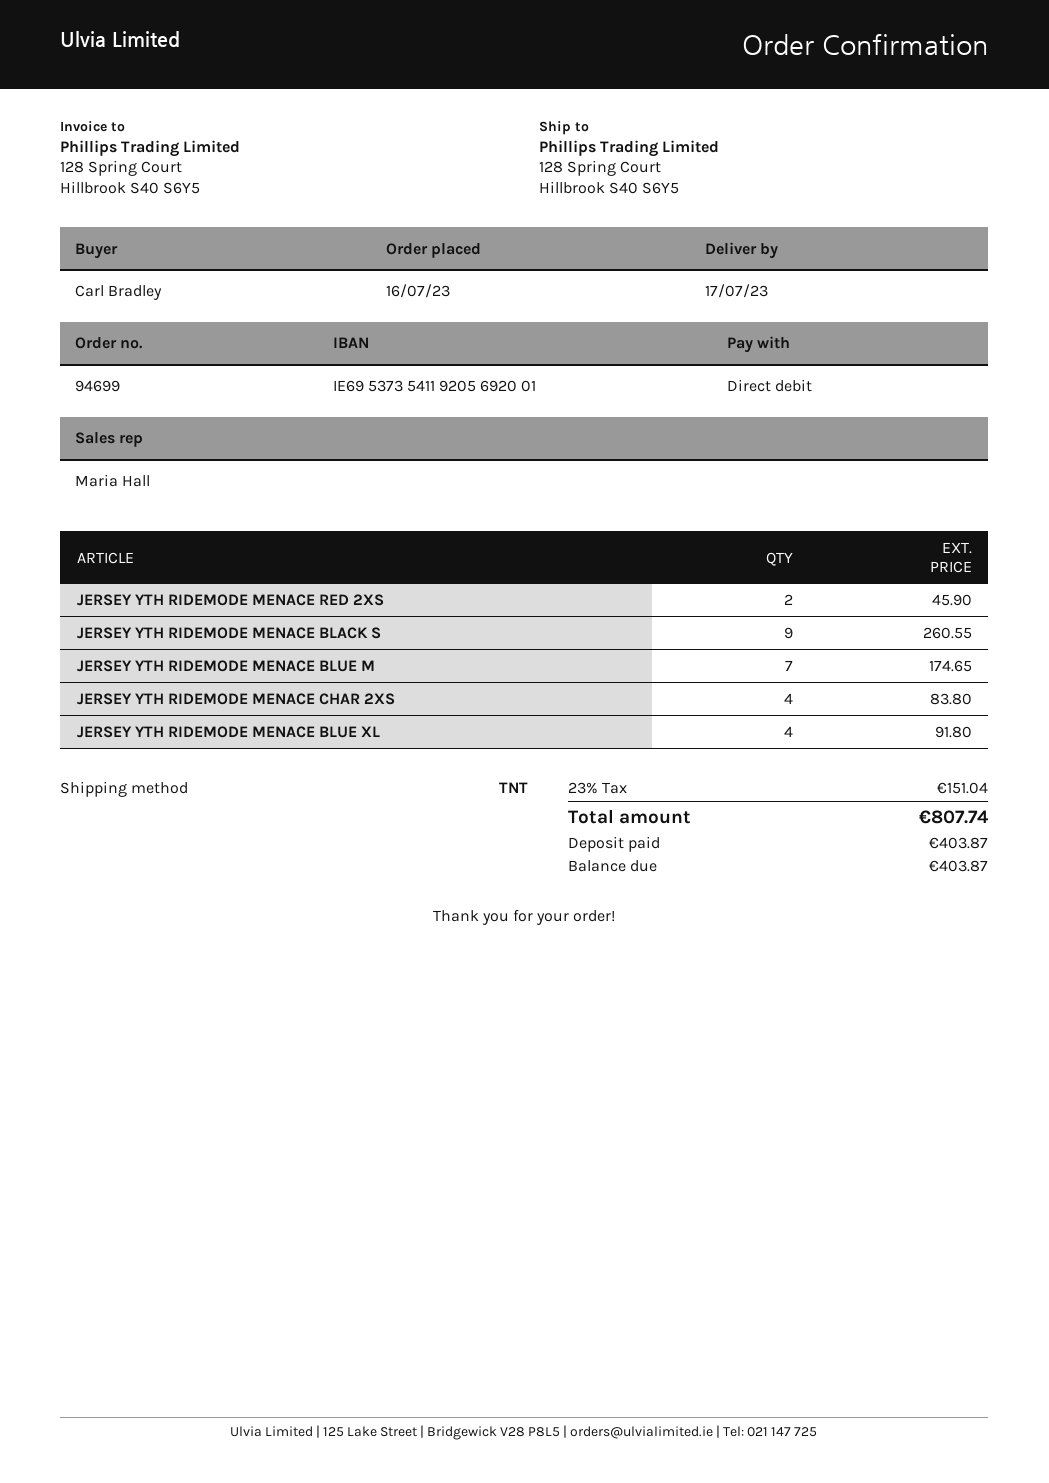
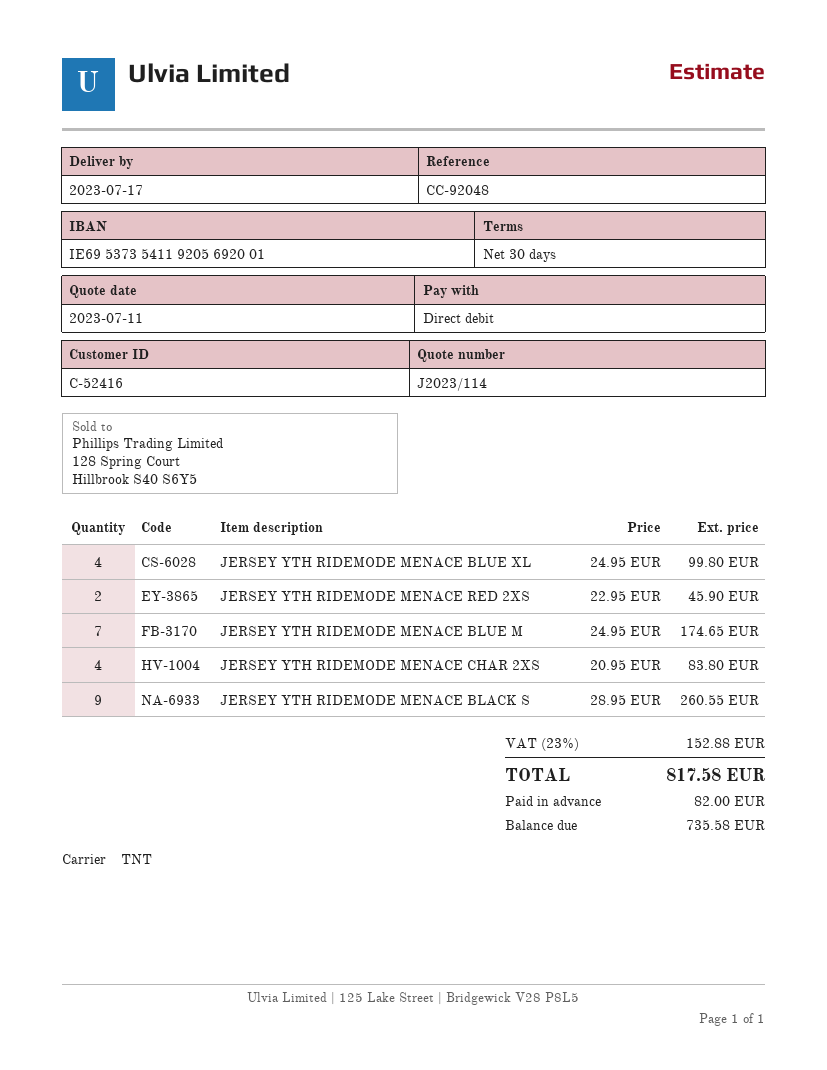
JERSEY YTH RIDEMODE MENACE BLUE XL: 4 for 91.80 -> 4 for 99.80
tax: 23% = 151.04 -> 23% = 152.88
total: 807.74 -> 817.58
deposit: 403.87 -> 82.00
balance: 403.87 -> 735.58

